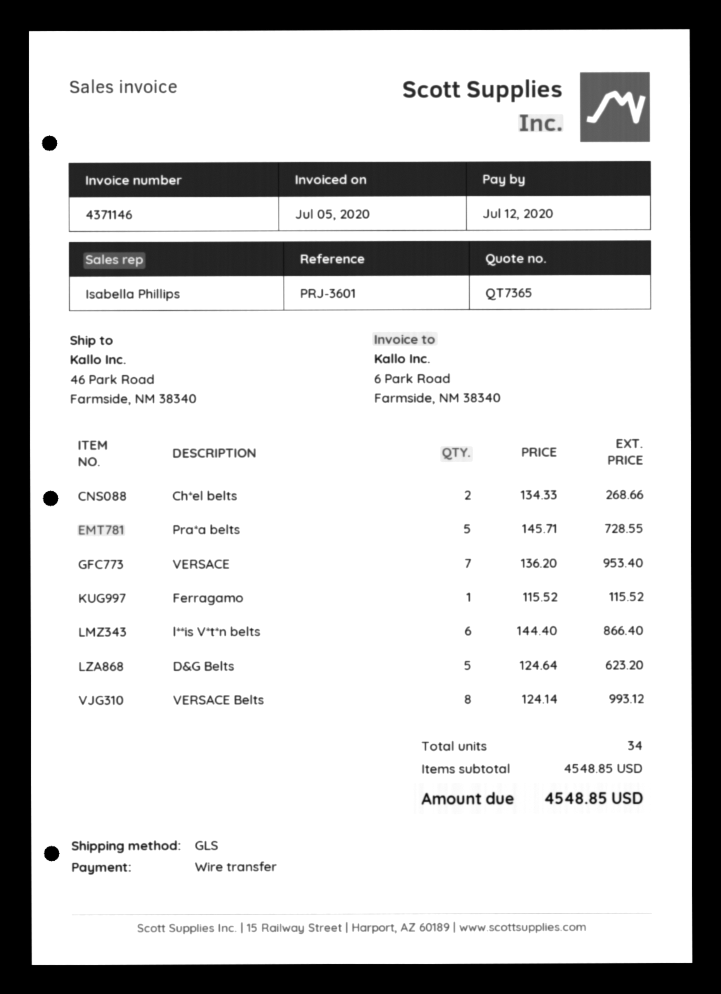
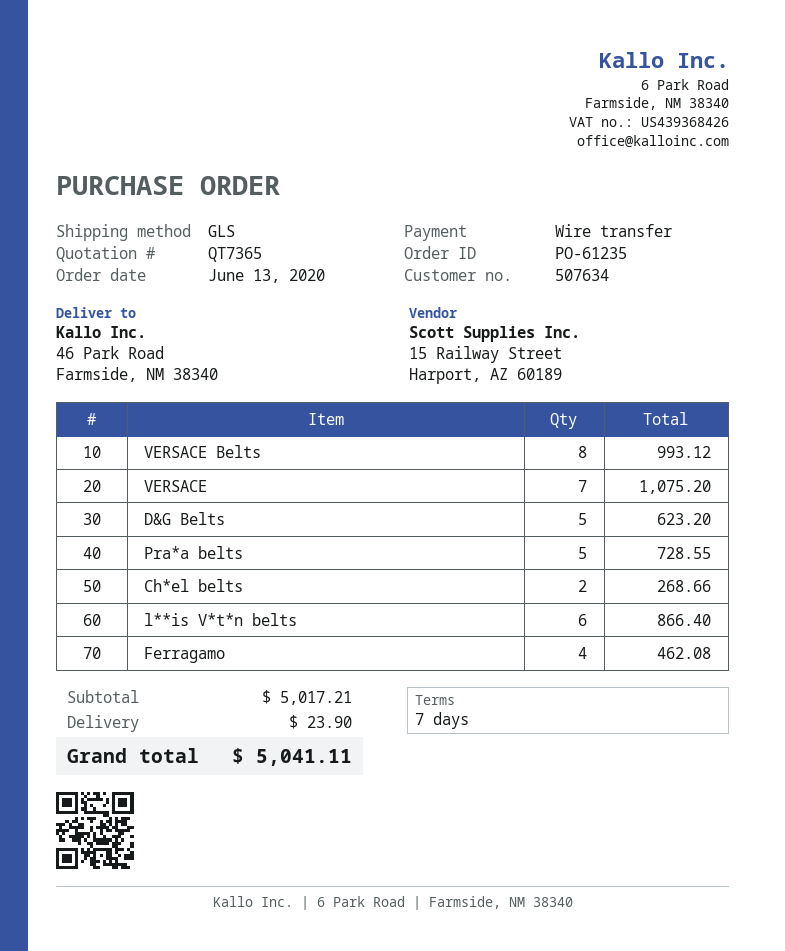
VERSACE: 7 for 953.40 -> 7 for 1075.20
Ferragamo: 1 for 115.52 -> 4 for 462.08
subtotal: 4548.85 -> 5017.21
shipping: none -> 23.90
total: 4548.85 -> 5041.11

